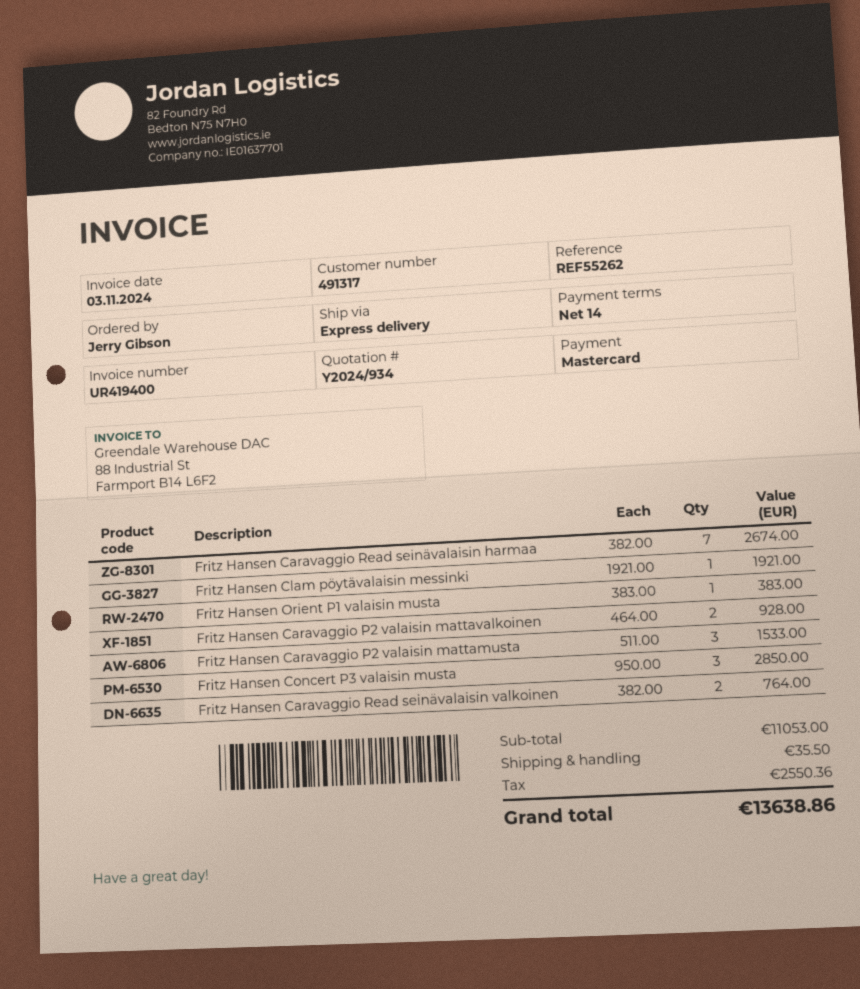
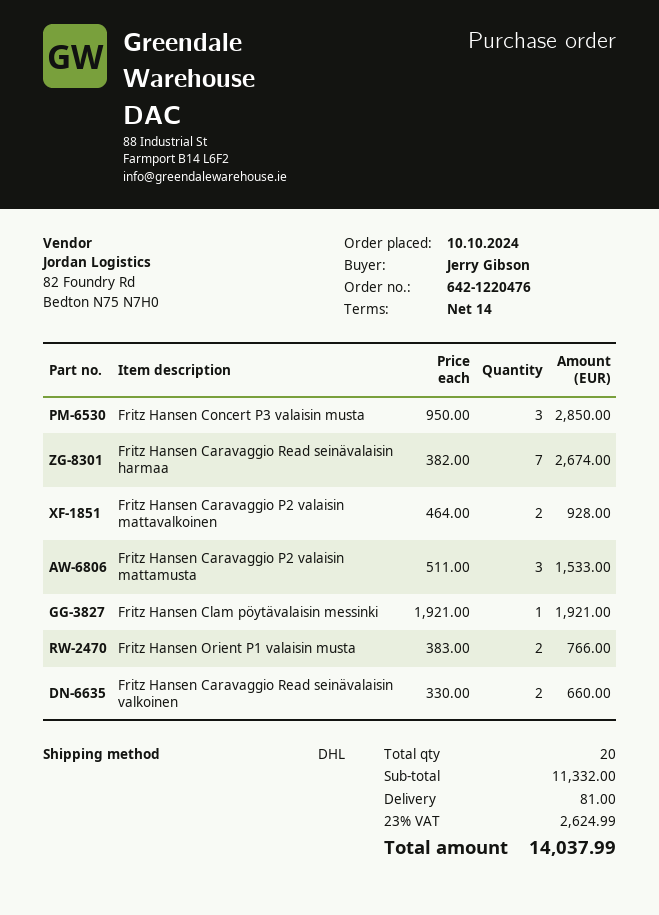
shipping method: express -> DHL
Fritz Hansen Orient P1 valaisin musta: 1 x 383.00 = 383.00 -> 2 x 383.00 = 766.00
Fritz Hansen Caravaggio Read seinävalaisin valkoinen: 2 x 382.00 = 764.00 -> 2 x 330.00 = 660.00
subtotal: 11053.00 -> 11332.00
shipping: 35.50 -> 81.00
tax: 2550.36 -> 2624.99
total: 13638.86 -> 14037.99

